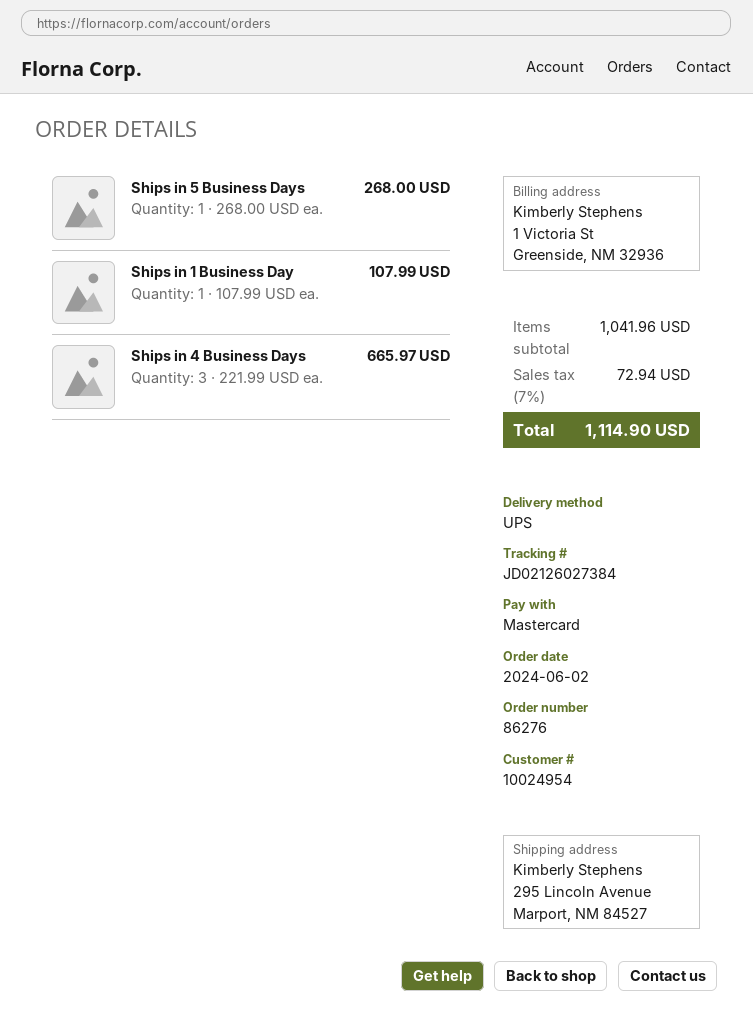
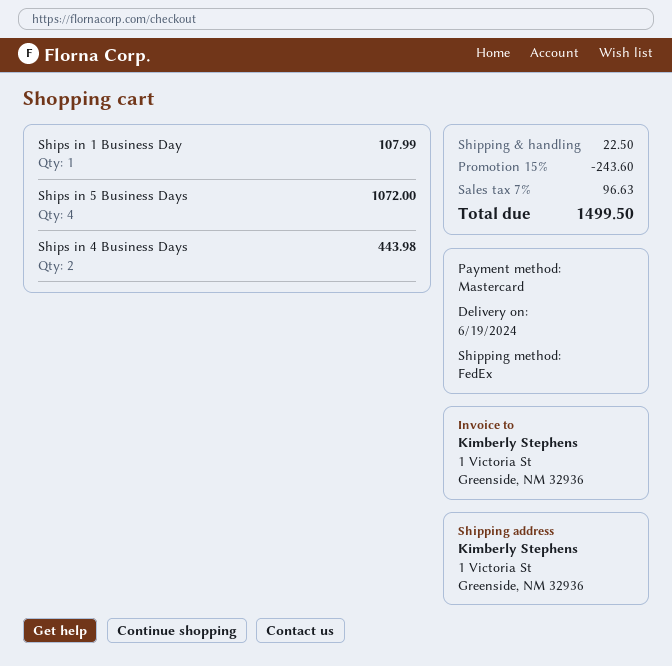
shipping method: UPS -> FedEx
ship to: 295 Lincoln Avenue, Marport, NM 84527 -> 1 Victoria St, Greenside, NM 32936
Ships in 5 Business Days: 1 for 268.00 -> 4 for 1072.00
Ships in 4 Business Days: 3 for 665.97 -> 2 for 443.98
discount: none -> 15% = 243.60
shipping: none -> 22.50
tax: 7% = 72.94 -> 7% = 96.63
total: 1114.90 -> 1499.50

